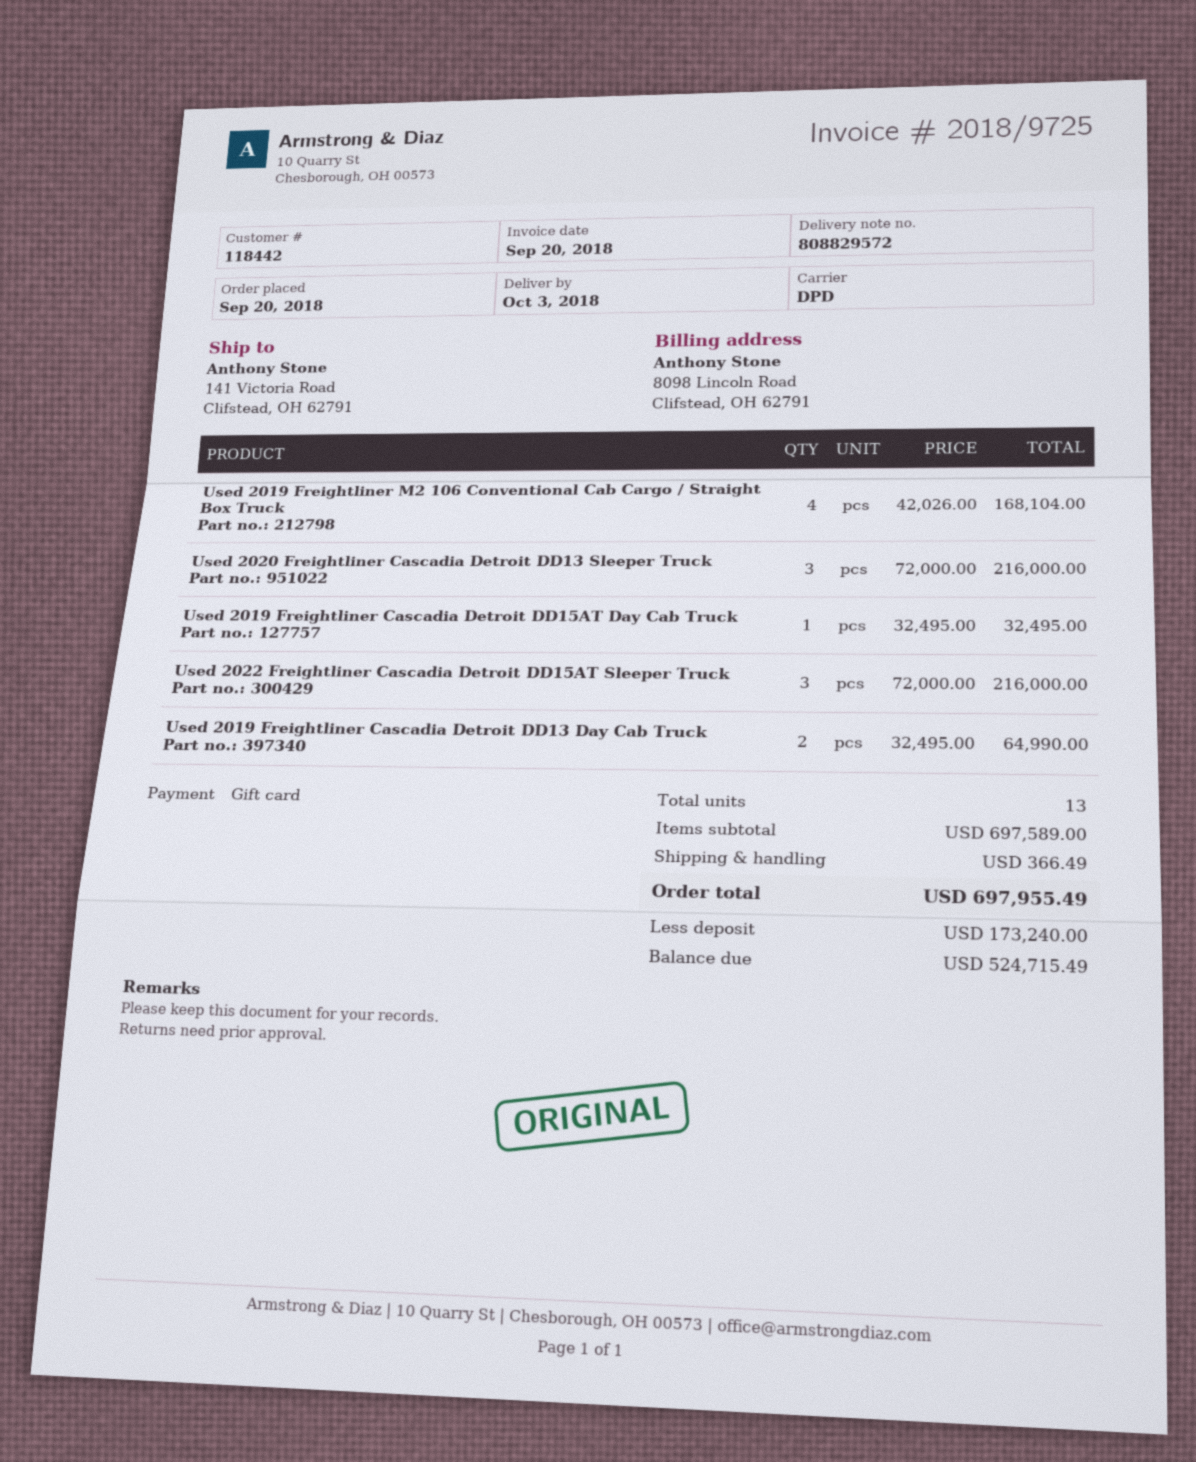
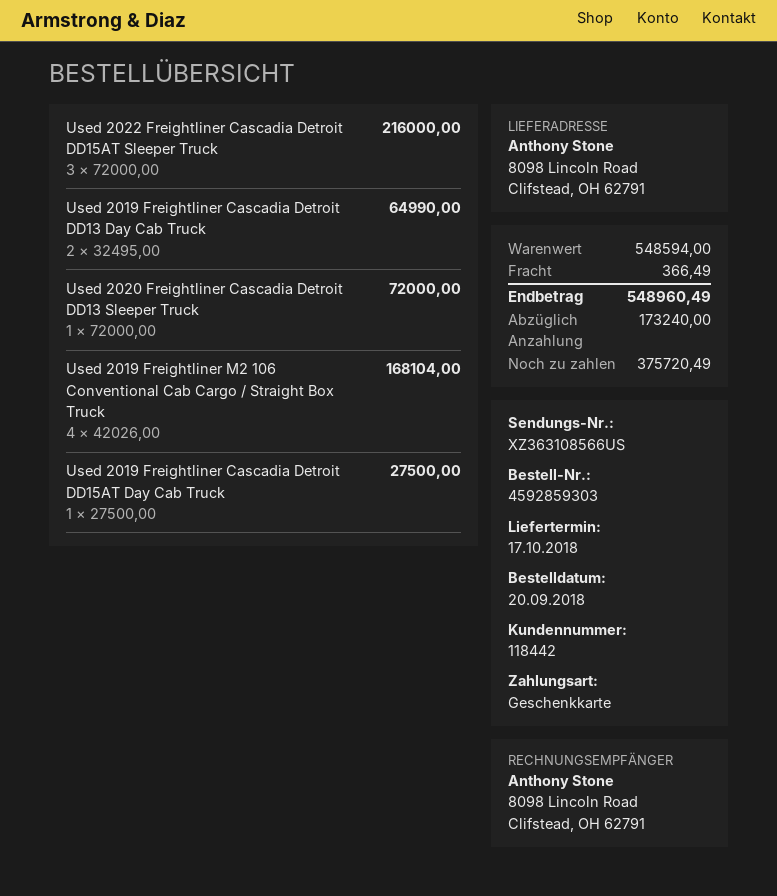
delivery date: 2018-10-03 -> 2018-10-17
ship to: 141 Victoria Road, Clifstead, OH 62791 -> 8098 Lincoln Road, Clifstead, OH 62791
Used 2020 Freightliner Cascadia Detroit DD13 Sleeper Truck: 3 x 72000.00 = 216000.00 -> 1 x 72000.00 = 72000.00
Used 2019 Freightliner Cascadia Detroit DD15AT Day Cab Truck: 1 x 32495.00 = 32495.00 -> 1 x 27500.00 = 27500.00
subtotal: 697589.00 -> 548594.00
total: 697955.49 -> 548960.49
balance: 524715.49 -> 375720.49

